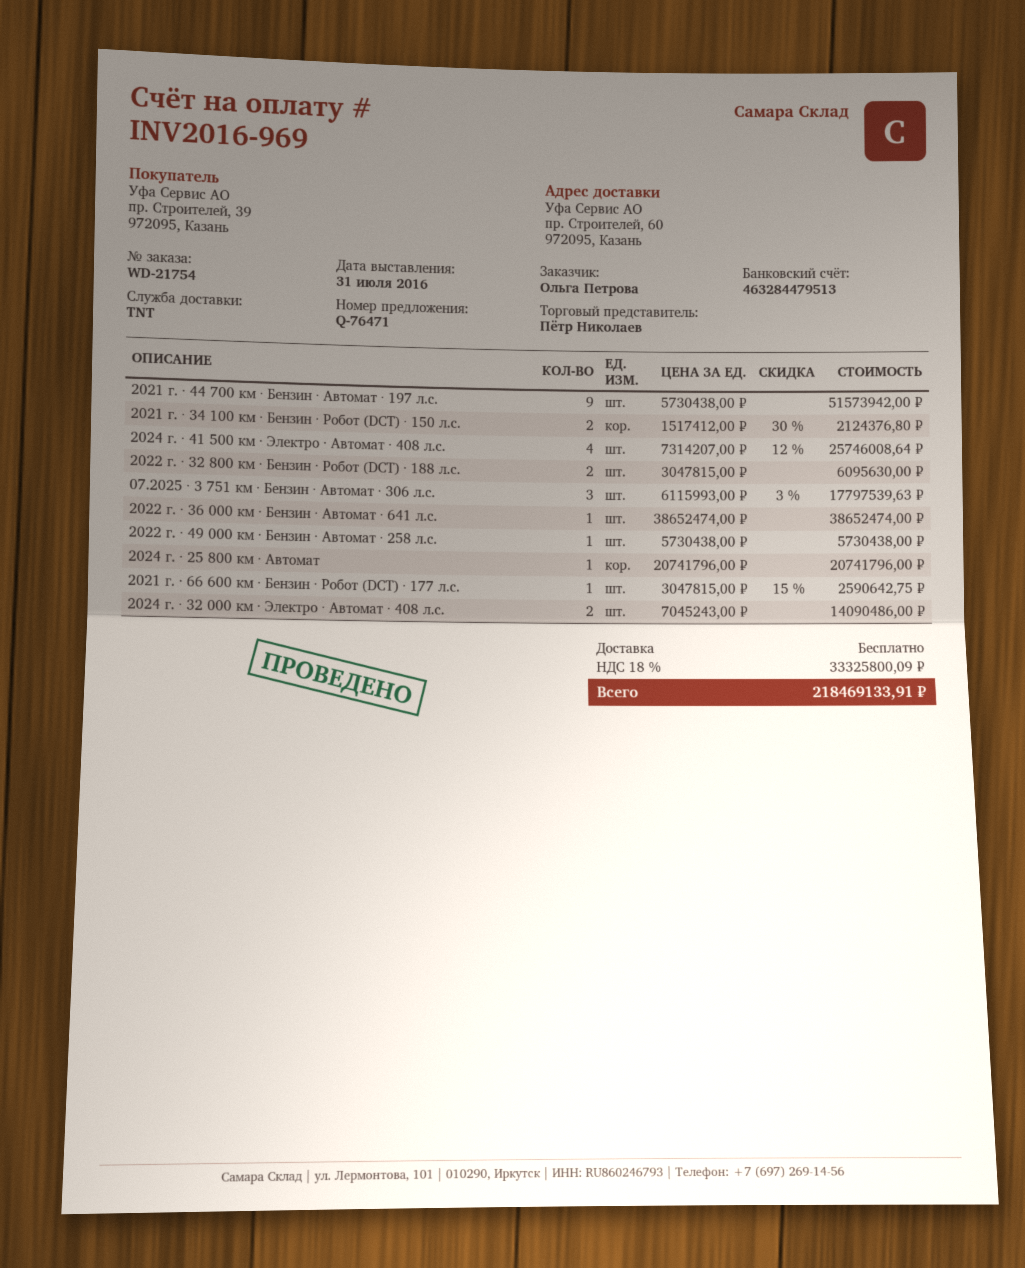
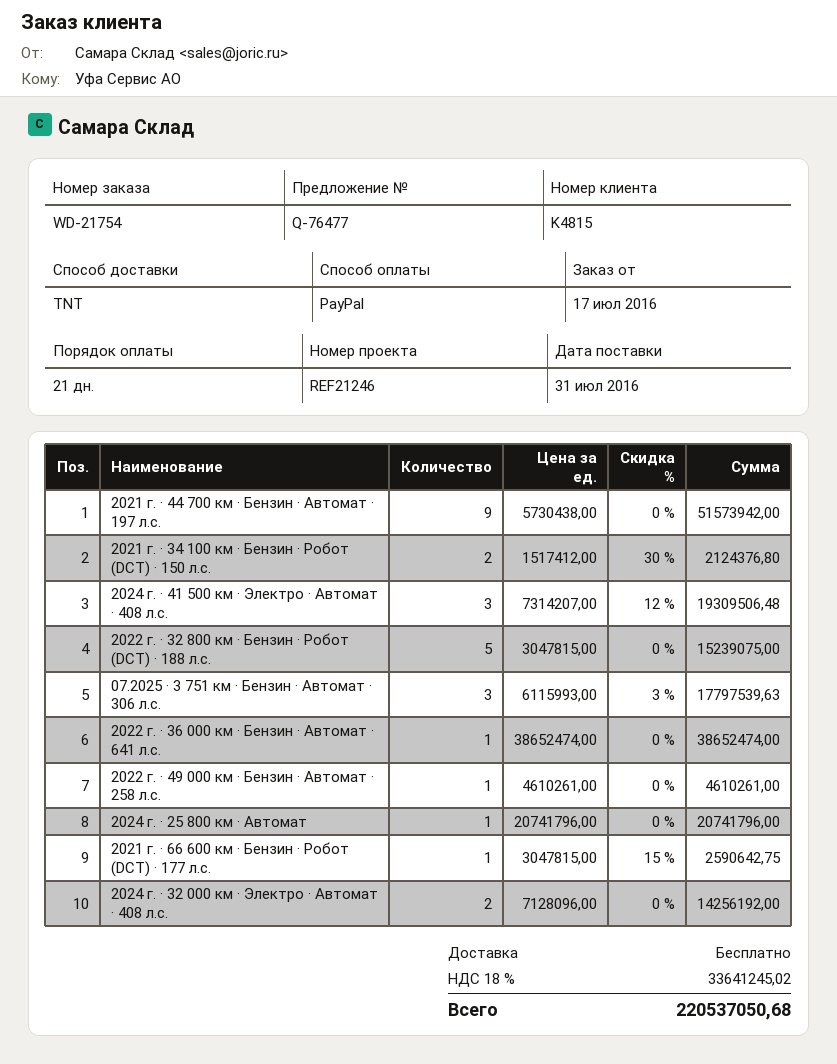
quote number: Q-76471 -> Q-76477
2024 г. · 41 500 км · Электро · Автомат · 408 л.с.: 4 x 7314207.00 - 12% = 25746008.64 -> 3 x 7314207.00 - 12% = 19309506.48
2022 г. · 32 800 км · Бензин · Робот (DCT) · 188 л.с.: 2 x 3047815.00 = 6095630.00 -> 5 x 3047815.00 = 15239075.00
2022 г. · 49 000 км · Бензин · Автомат · 258 л.с.: 1 x 5730438.00 = 5730438.00 -> 1 x 4610261.00 = 4610261.00
2024 г. · 32 000 км · Электро · Автомат · 408 л.с.: 2 x 7045243.00 = 14090486.00 -> 2 x 7128096.00 = 14256192.00
tax: 18% = 33325800.09 -> 18% = 33641245.02
total: 218469133.91 -> 220537050.68

